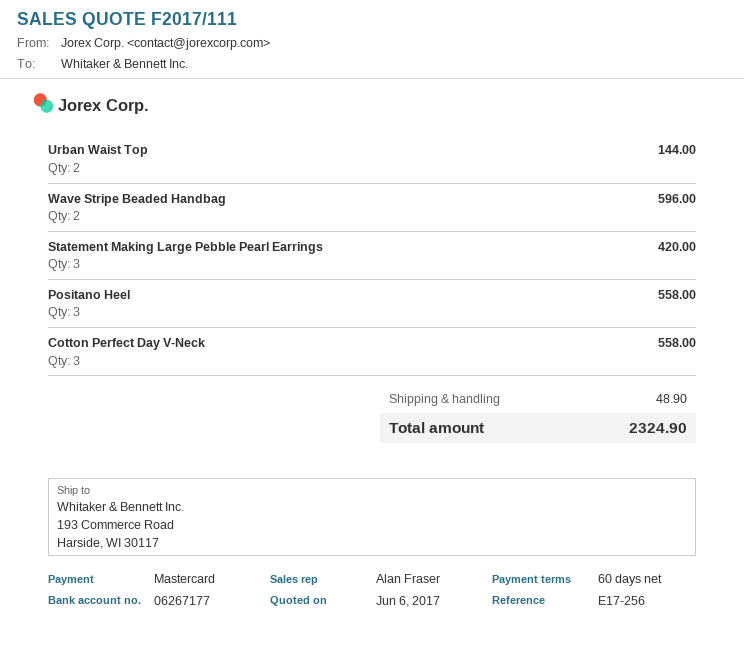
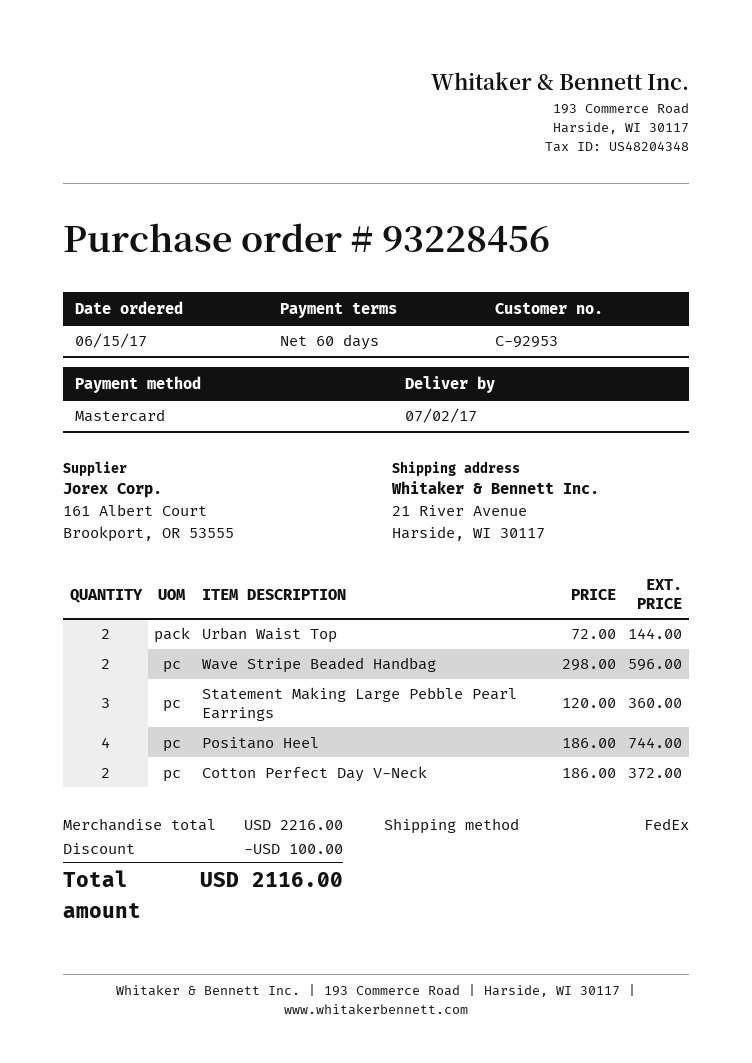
ship to: 193 Commerce Road, Harside, WI 30117 -> 21 River Avenue, Harside, WI 30117
Statement Making Large Pebble Pearl Earrings: 3 for 420.00 -> 3 for 360.00
Positano Heel: 3 for 558.00 -> 4 for 744.00
Cotton Perfect Day V-Neck: 3 for 558.00 -> 2 for 372.00
discount: none -> 100.00
shipping: 48.90 -> none
total: 2324.90 -> 2116.00

